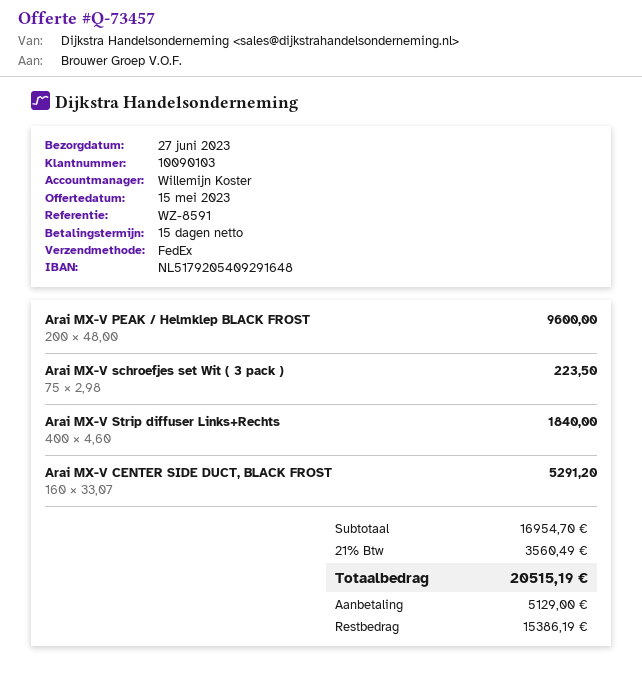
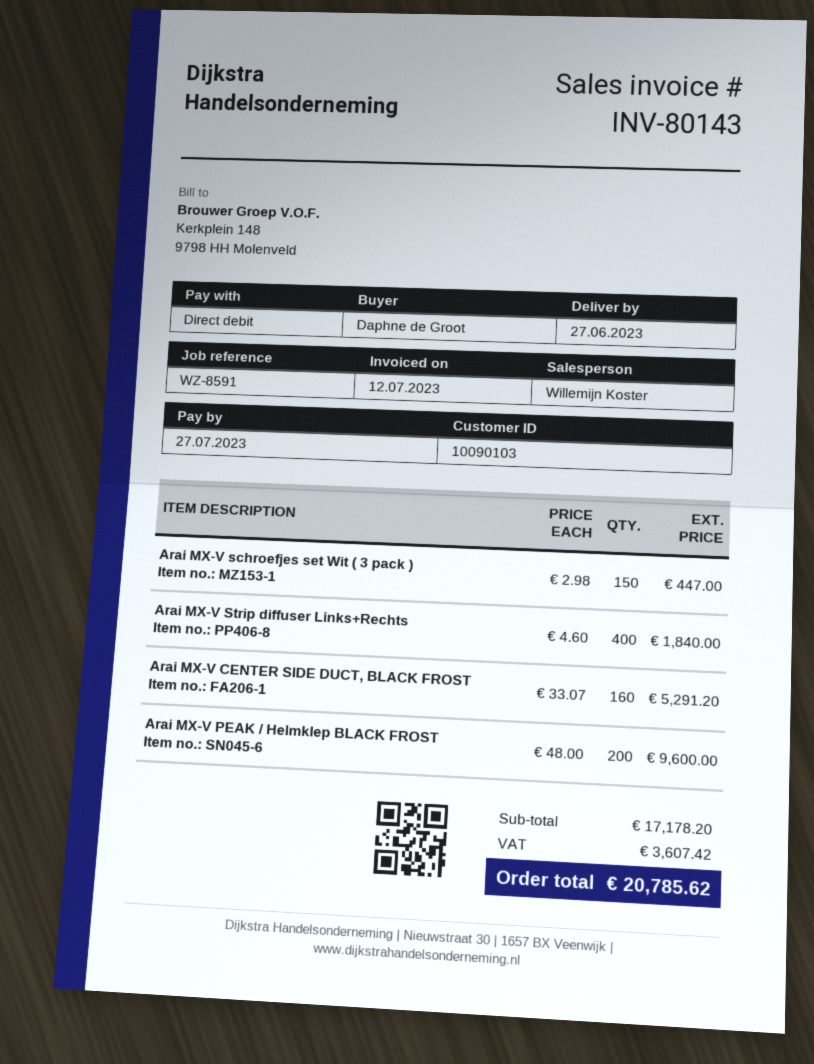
Arai MX-V schroefjes set Wit ( 3 pack ): 75 x 2.98 = 223.50 -> 150 x 2.98 = 447.00
subtotal: 16954.70 -> 17178.20
tax: 3560.49 -> 3607.42
total: 20515.19 -> 20785.62

